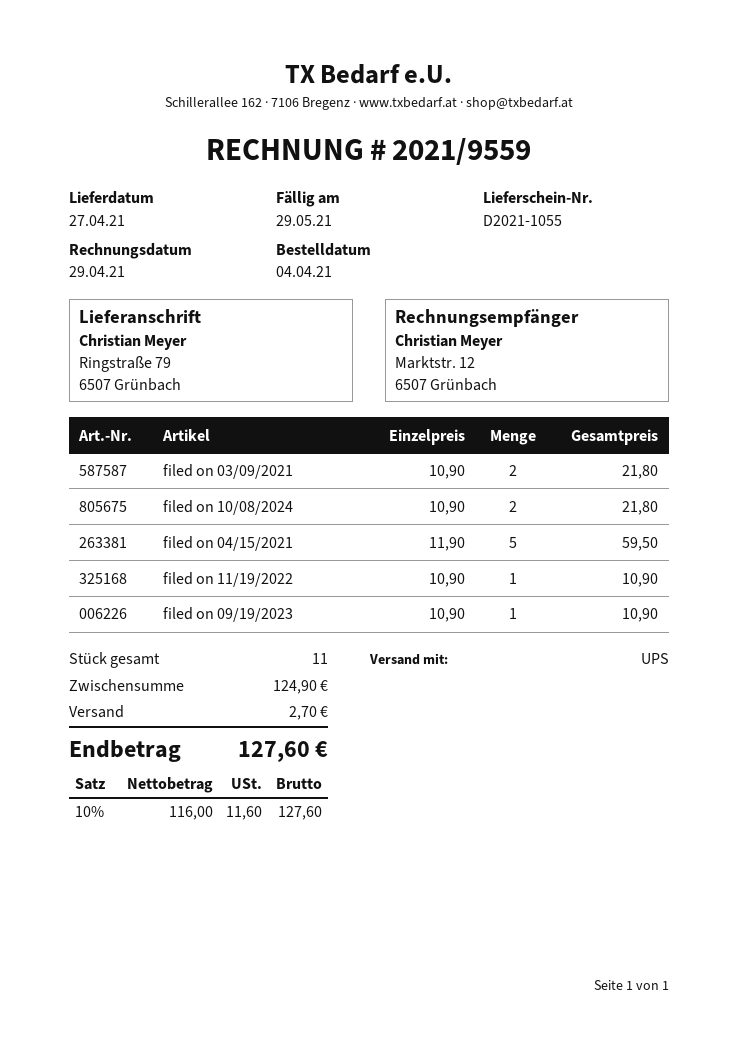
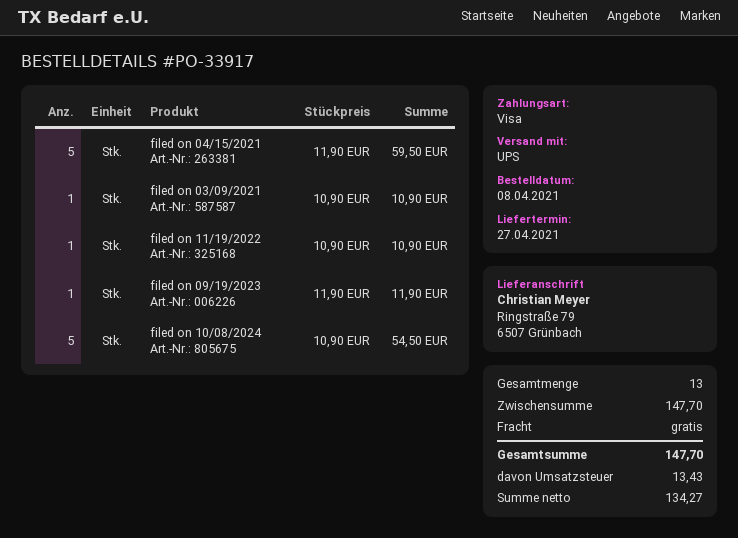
order date: 2021-04-04 -> 2021-04-08
filed on 03/09/2021: 2 x 10.90 = 21.80 -> 1 x 10.90 = 10.90
filed on 10/08/2024: 2 x 10.90 = 21.80 -> 5 x 10.90 = 54.50
filed on 09/19/2023: 1 x 10.90 = 10.90 -> 1 x 11.90 = 11.90
total quantity: 11 -> 13
subtotal: 124.90 -> 147.70
shipping: 2.70 -> 0.00
net: 116.00 -> 134.27
tax: 11.60 -> 13.43
total: 127.60 -> 147.70

